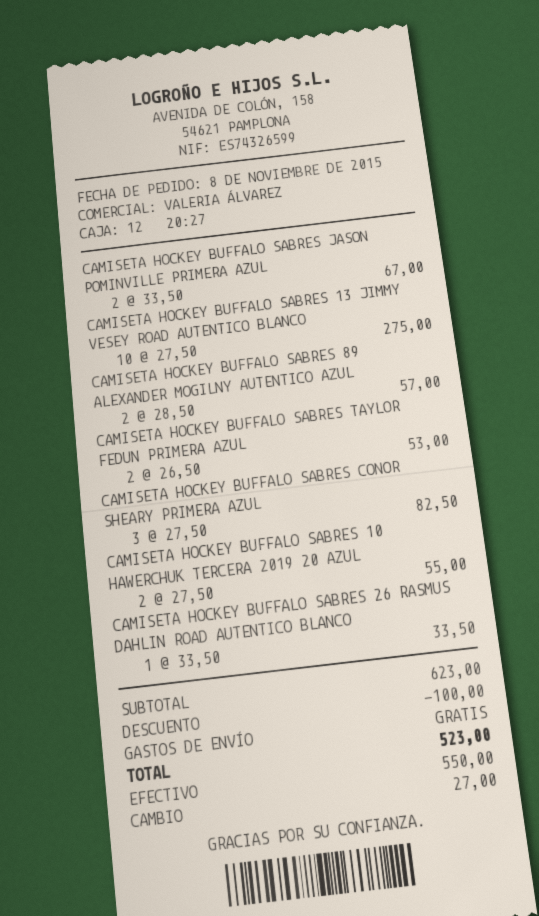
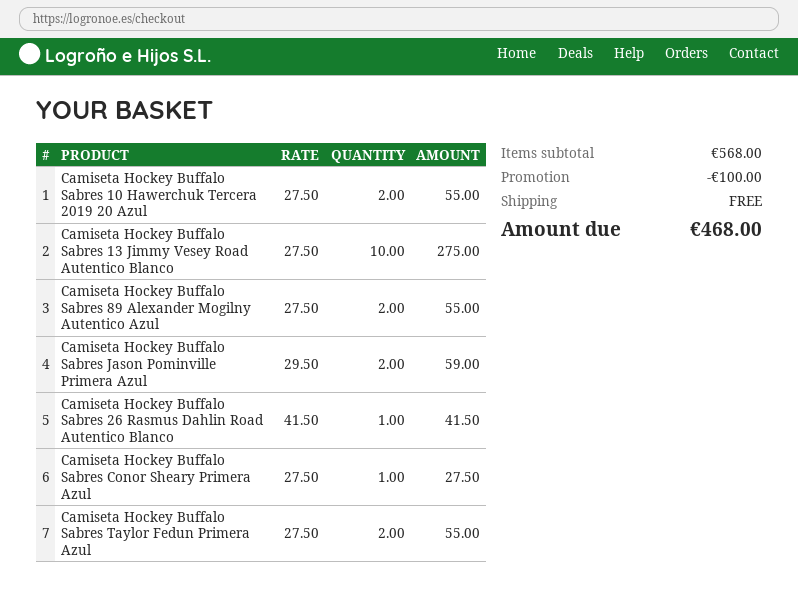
CAMISETA HOCKEY BUFFALO SABRES JASON POMINVILLE PRIMERA AZUL: 2 x 33.50 = 67.00 -> 2 x 29.50 = 59.00
CAMISETA HOCKEY BUFFALO SABRES 89 ALEXANDER MOGILNY AUTENTICO AZUL: 2 x 28.50 = 57.00 -> 2 x 27.50 = 55.00
CAMISETA HOCKEY BUFFALO SABRES TAYLOR FEDUN PRIMERA AZUL: 2 x 26.50 = 53.00 -> 2 x 27.50 = 55.00
CAMISETA HOCKEY BUFFALO SABRES CONOR SHEARY PRIMERA AZUL: 3 x 27.50 = 82.50 -> 1 x 27.50 = 27.50
CAMISETA HOCKEY BUFFALO SABRES 26 RASMUS DAHLIN ROAD AUTENTICO BLANCO: 1 x 33.50 = 33.50 -> 1 x 41.50 = 41.50
subtotal: 623.00 -> 568.00
total: 523.00 -> 468.00

